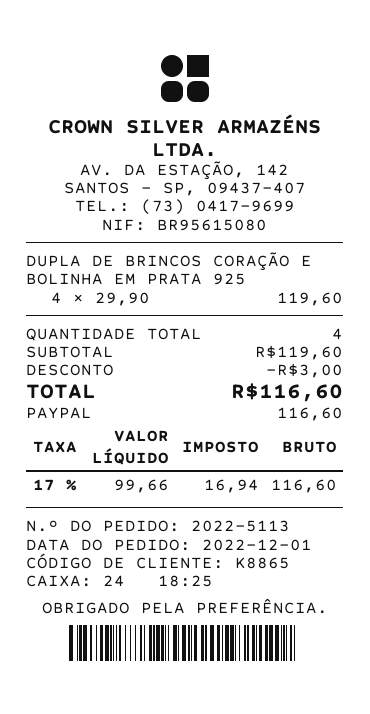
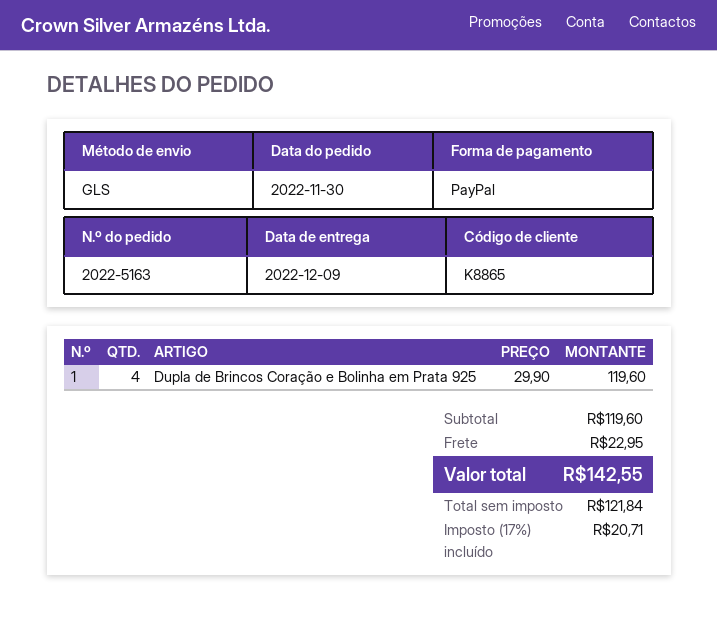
order number: 2022-5113 -> 2022-5163
order date: 2022-12-01 -> 2022-11-30
discount: 3.00 -> none
shipping: none -> 22.95
net: 99.66 -> 121.84
tax: 17% = 16.94 -> 17% = 20.71
total: 116.60 -> 142.55

